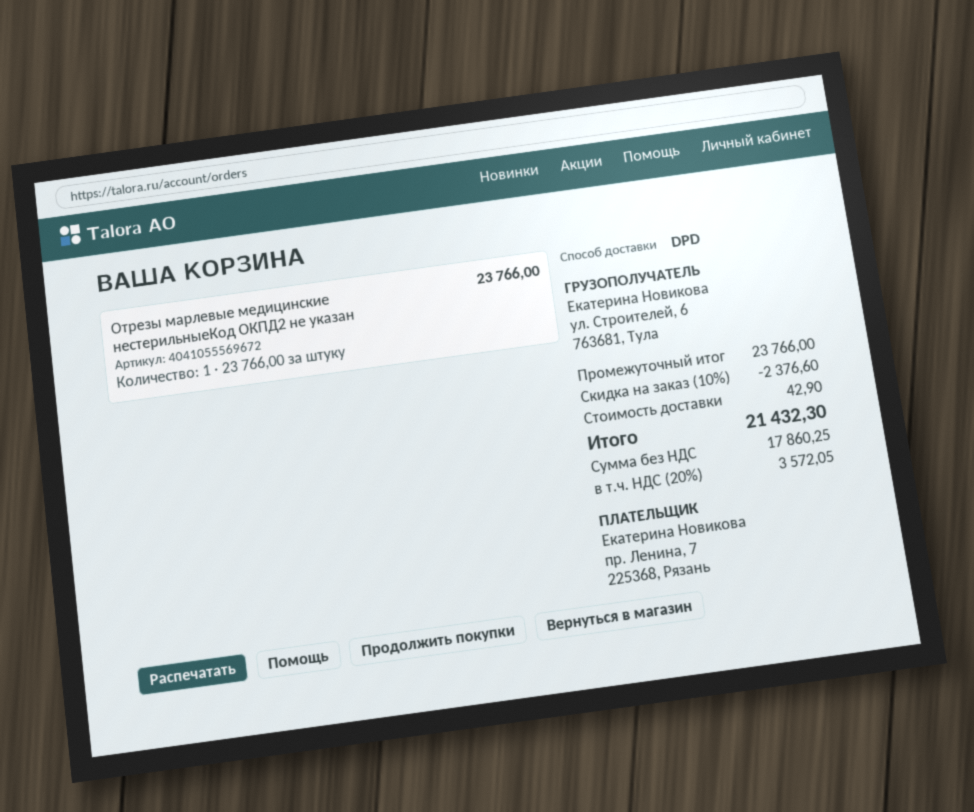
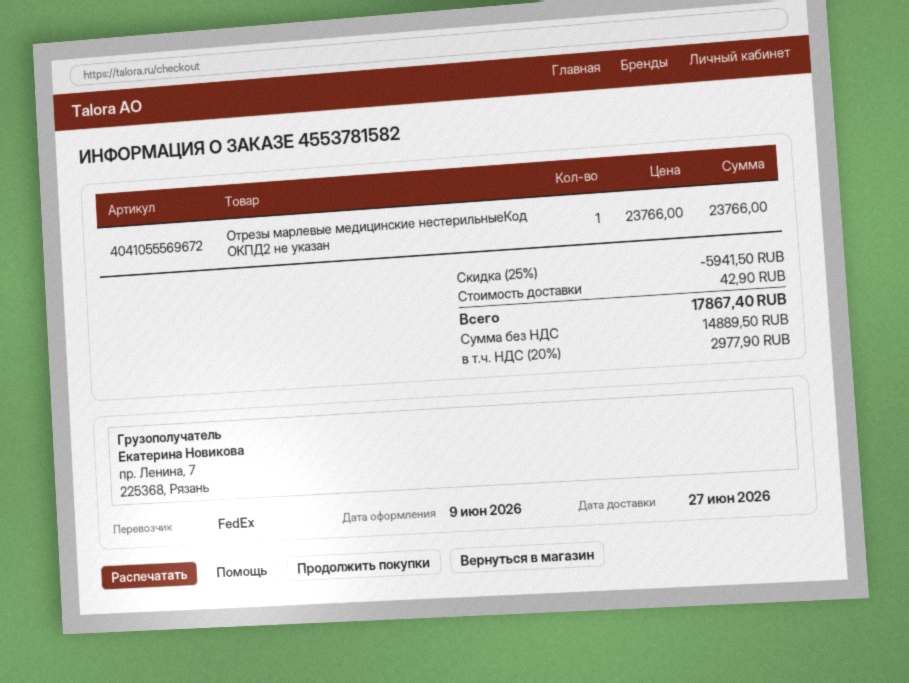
shipping method: DPD -> FedEx
ship to: ул. Строителей, 6, 763681, Тула -> пр. Ленина, 7, 225368, Рязань
discount: 10% = 2376.60 -> 25% = 5941.50
net: 17860.25 -> 14889.50
tax: 20% = 3572.05 -> 20% = 2977.90
total: 21432.30 -> 17867.40

